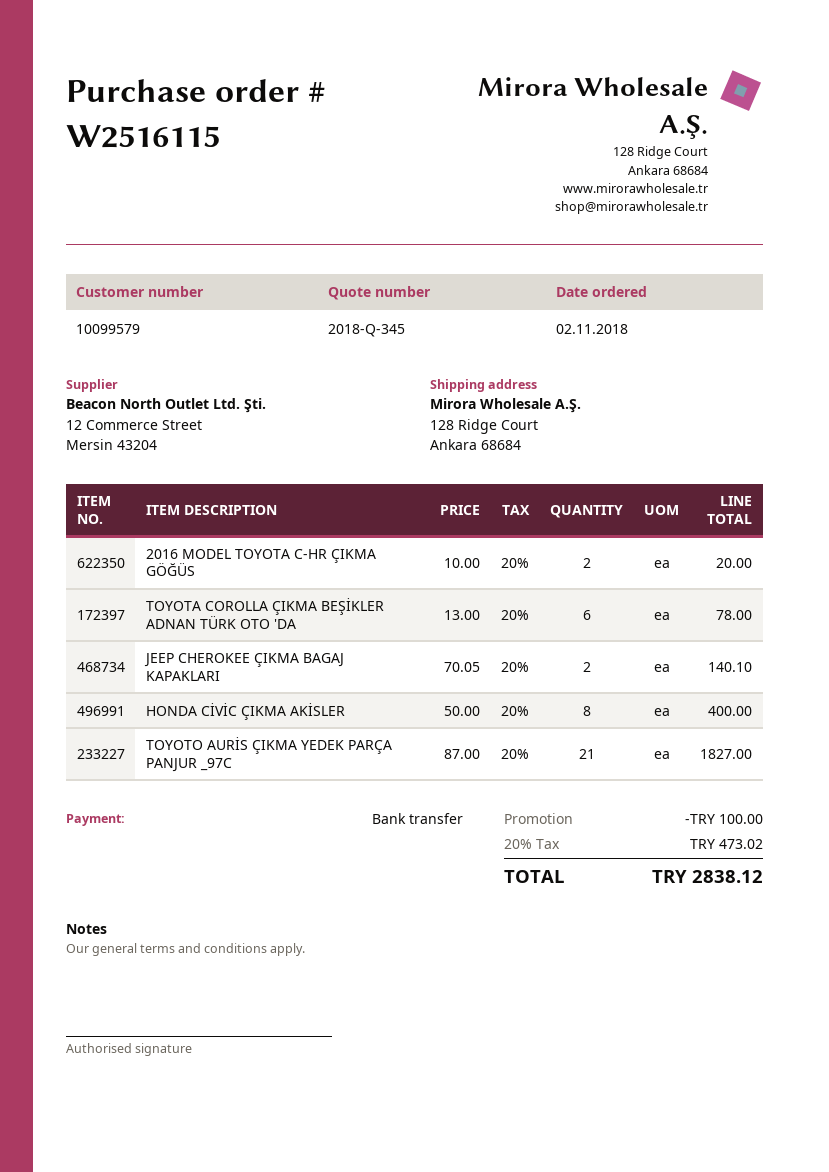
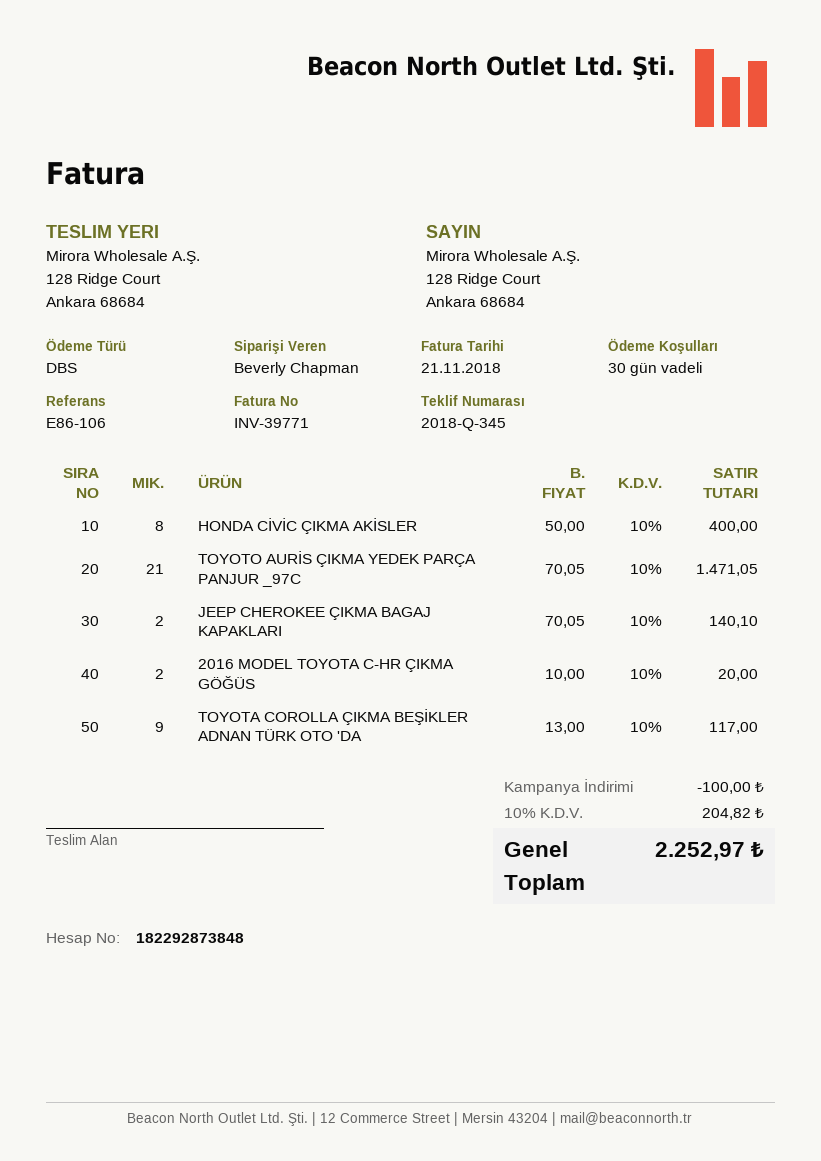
payment method: bank transfer -> direct debit
TOYOTA COROLLA ÇIKMA BEŞİKLER ADNAN TÜRK OTO 'DA: 6 x 13.00 = 78.00 -> 9 x 13.00 = 117.00
TOYOTO AURİS ÇIKMA YEDEK PARÇA PANJUR _97C: 21 x 87.00 = 1827.00 -> 21 x 70.05 = 1471.05
tax: 20% = 473.02 -> 10% = 204.82
total: 2838.12 -> 2252.97

